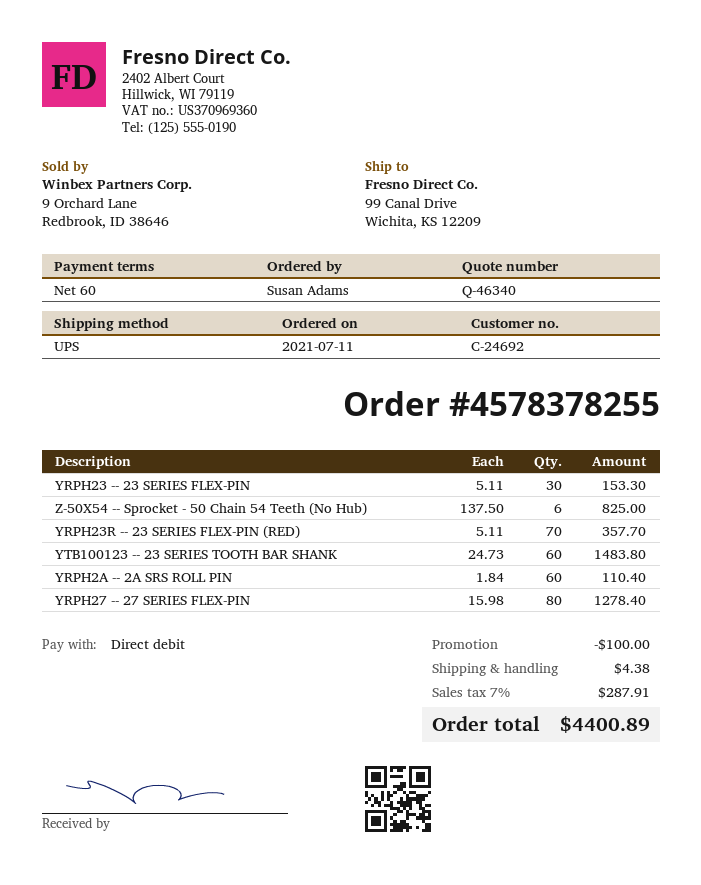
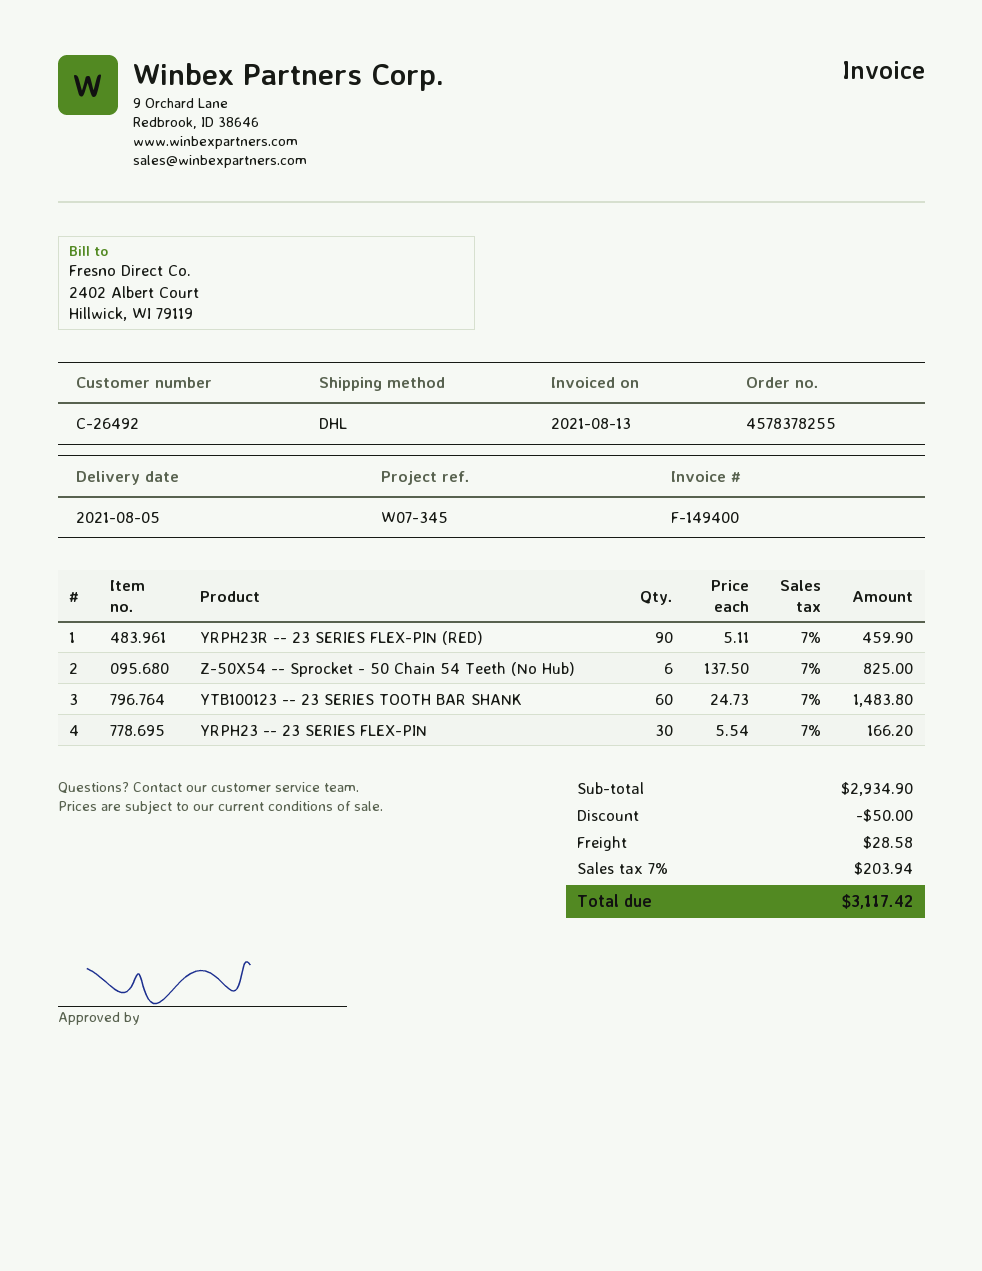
customer number: C-24692 -> C-26492
shipping method: UPS -> DHL
YRPH23 -- 23 SERIES FLEX-PIN: 30 x 5.11 = 153.30 -> 30 x 5.54 = 166.20
YRPH23R -- 23 SERIES FLEX-PIN (RED): 70 x 5.11 = 357.70 -> 90 x 5.11 = 459.90
YRPH2A -- 2A SRS ROLL PIN: 60 x 1.84 = 110.40 -> none
YRPH27 -- 27 SERIES FLEX-PIN: 80 x 15.98 = 1278.40 -> none
discount: 100.00 -> 50.00
shipping: 4.38 -> 28.58
tax: 7% = 287.91 -> 7% = 203.94
total: 4400.89 -> 3117.42

